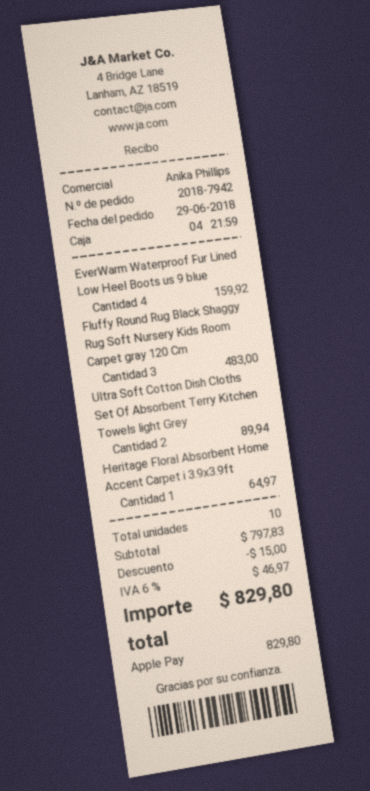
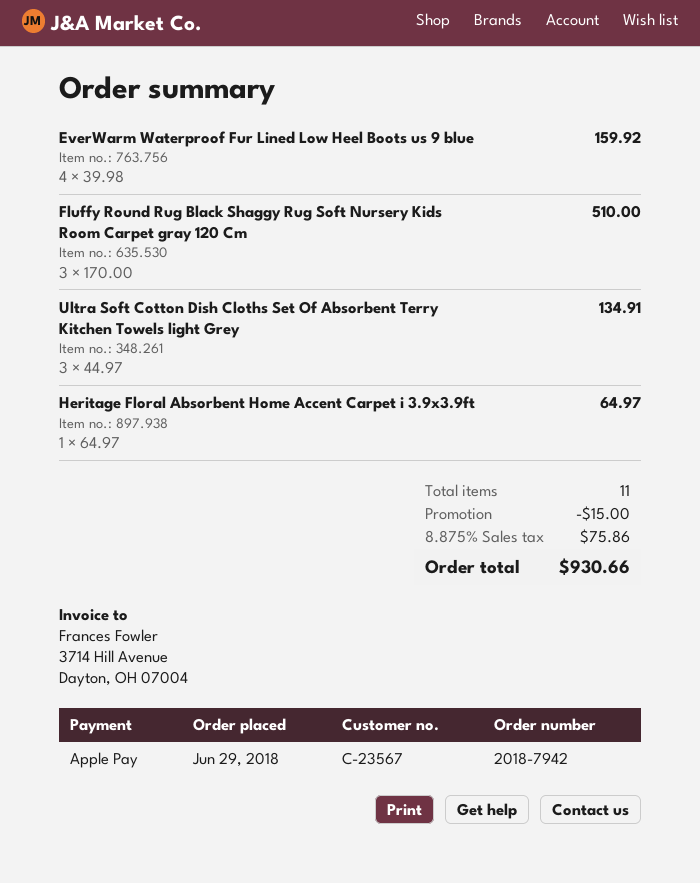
Fluffy Round Rug Black Shaggy Rug Soft Nursery Kids Room Carpet gray 120 Cm: 3 for 483.00 -> 3 for 510.00
Ultra Soft Cotton Dish Cloths Set Of Absorbent Terry Kitchen Towels light Grey: 2 for 89.94 -> 3 for 134.91
total quantity: 10 -> 11
tax: 6% = 46.97 -> 8.875% = 75.86
total: 829.80 -> 930.66

